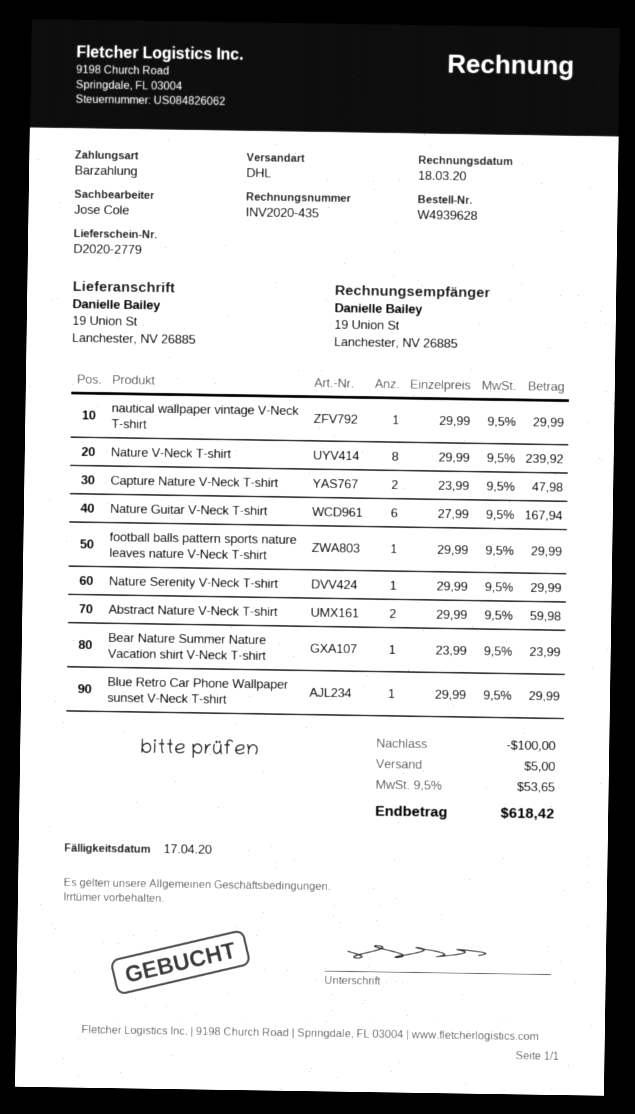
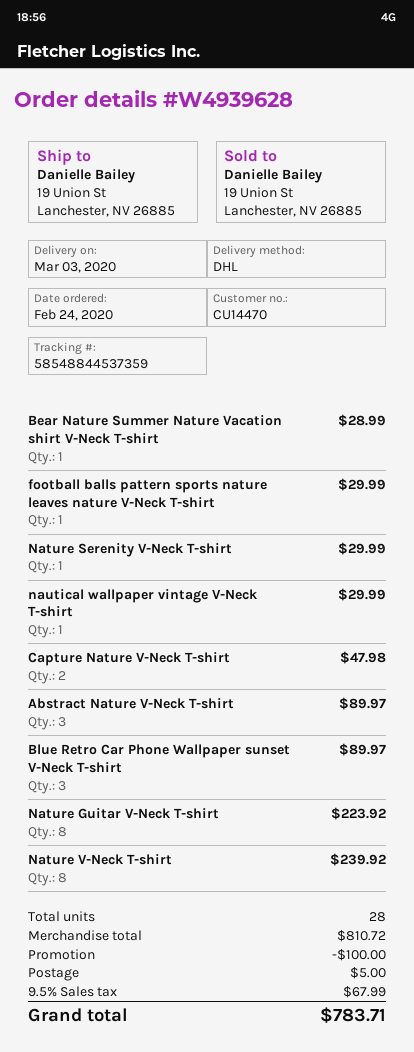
Nature Guitar V-Neck T-shirt: 6 for 167.94 -> 8 for 223.92
Abstract Nature V-Neck T-shirt: 2 for 59.98 -> 3 for 89.97
Bear Nature Summer Nature Vacation shirt V-Neck T-shirt: 1 for 23.99 -> 1 for 28.99
Blue Retro Car Phone Wallpaper sunset V-Neck T-shirt: 1 for 29.99 -> 3 for 89.97
tax: 9.5% = 53.65 -> 9.5% = 67.99
total: 618.42 -> 783.71

